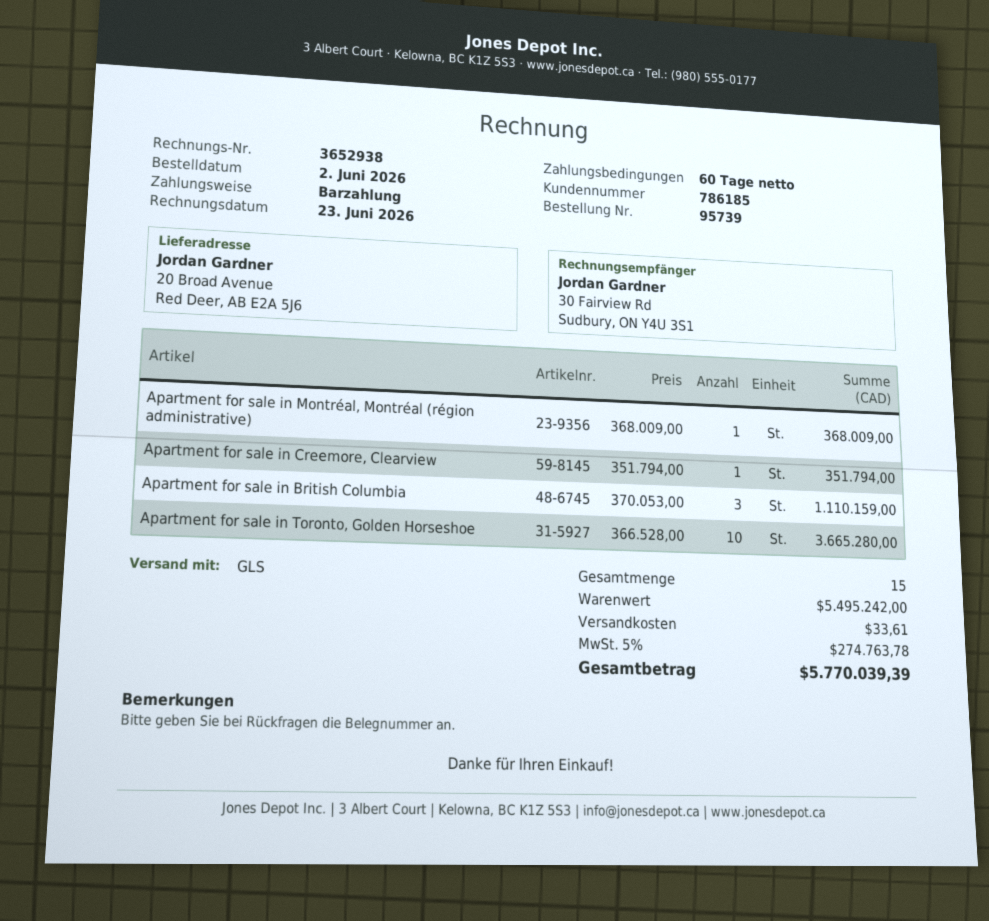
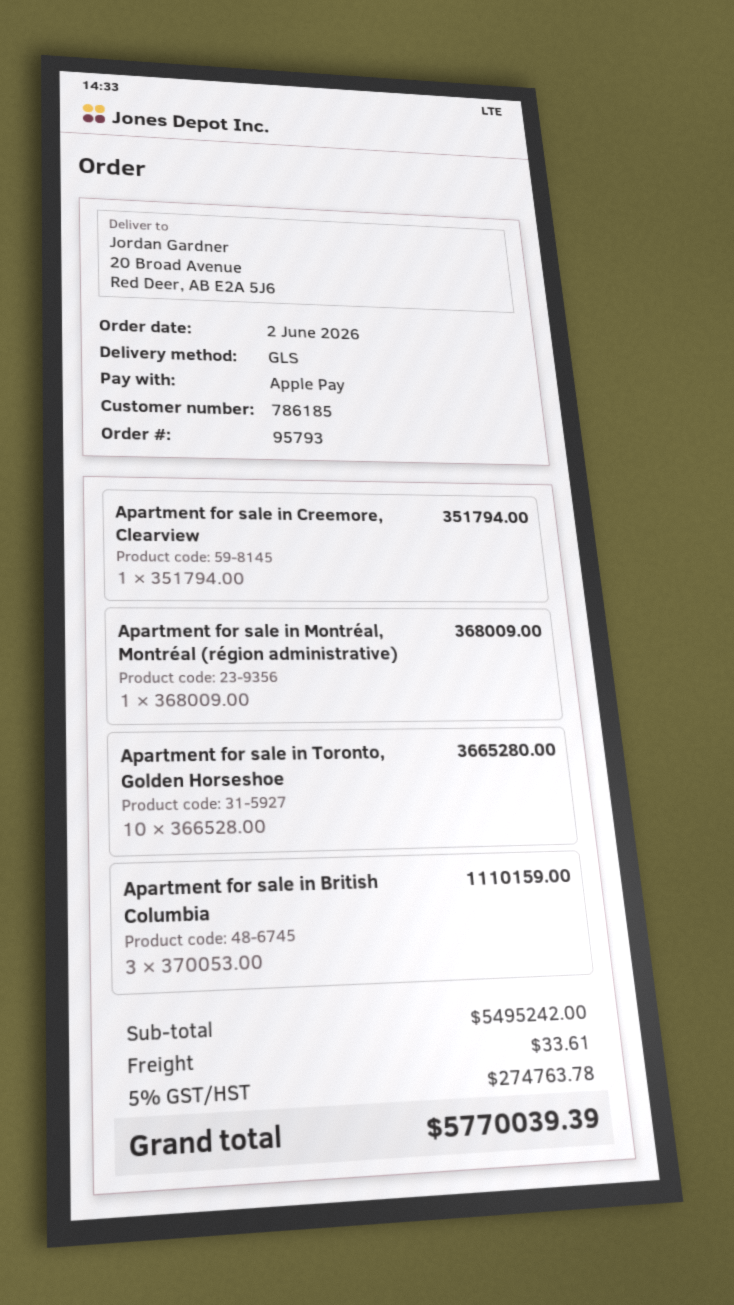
order number: 95739 -> 95793
payment method: cash -> Apple Pay

